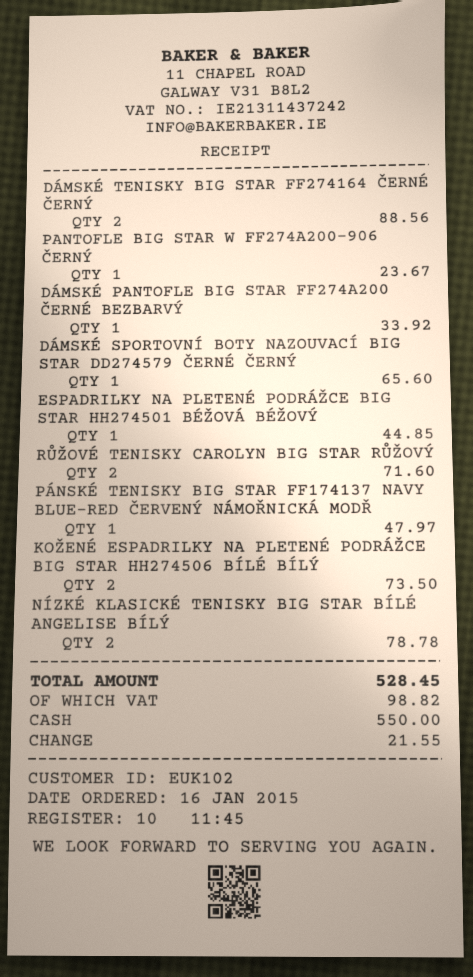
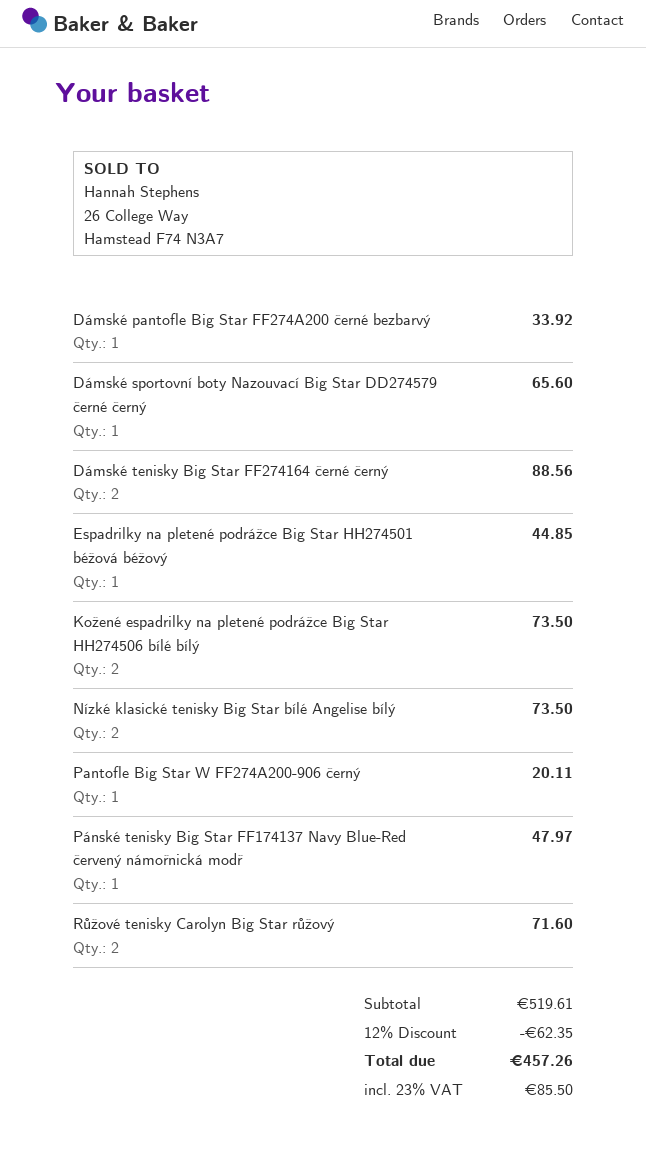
PANTOFLE BIG STAR W FF274A200-906 ČERNÝ: 1 for 23.67 -> 1 for 20.11
NÍZKÉ KLASICKÉ TENISKY BIG STAR BÍLÉ ANGELISE BÍLÝ: 2 for 78.78 -> 2 for 73.50
discount: none -> 12% = 62.35
tax: 98.82 -> 85.50
total: 528.45 -> 457.26

